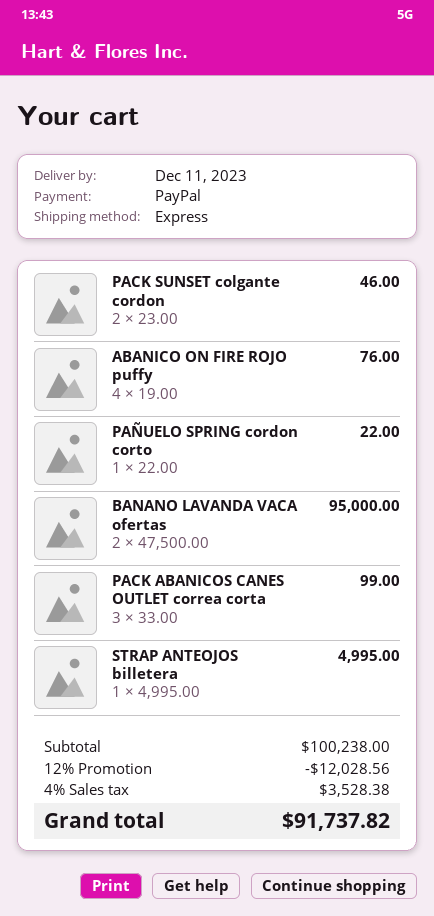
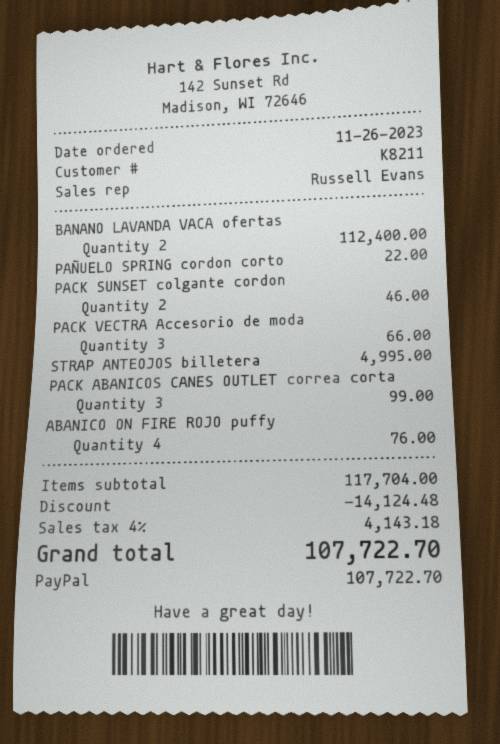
BANANO LAVANDA VACA ofertas: 2 for 95000.00 -> 2 for 112400.00
PACK VECTRA Accesorio de moda: none -> 3 for 66.00
subtotal: 100238.00 -> 117704.00
discount: 12028.56 -> 14124.48
tax: 4% = 3528.38 -> 4% = 4143.18
total: 91737.82 -> 107722.70

